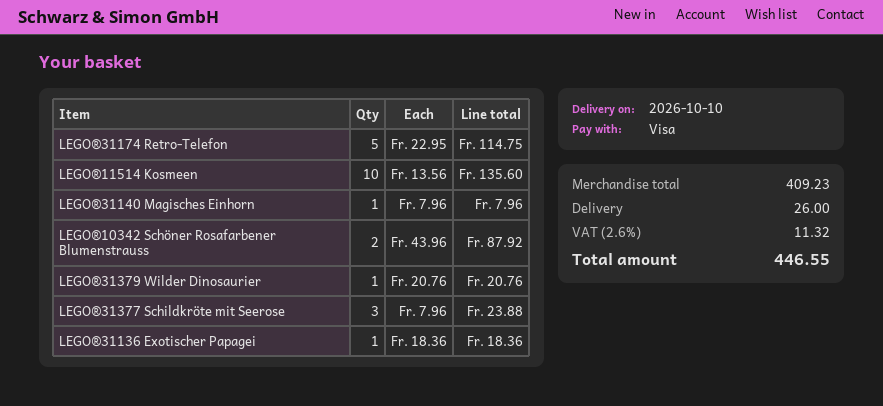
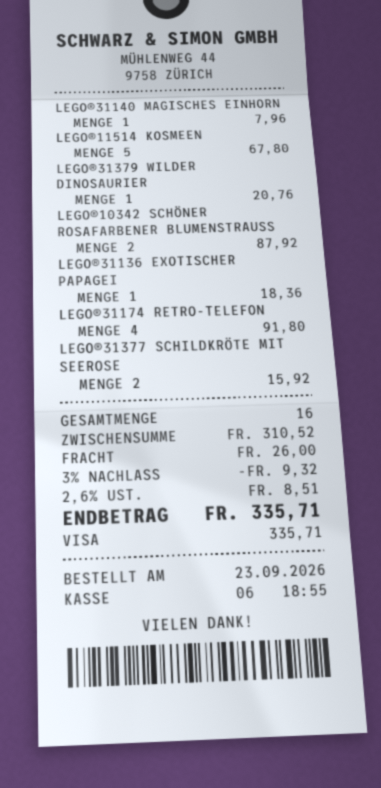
LEGO®31174 Retro-Telefon: 5 for 114.75 -> 4 for 91.80
LEGO®11514 Kosmeen: 10 for 135.60 -> 5 for 67.80
LEGO®31377 Schildkröte mit Seerose: 3 for 23.88 -> 2 for 15.92
subtotal: 409.23 -> 310.52
discount: none -> 3% = 9.32
tax: 2.6% = 11.32 -> 2.6% = 8.51
total: 446.55 -> 335.71

